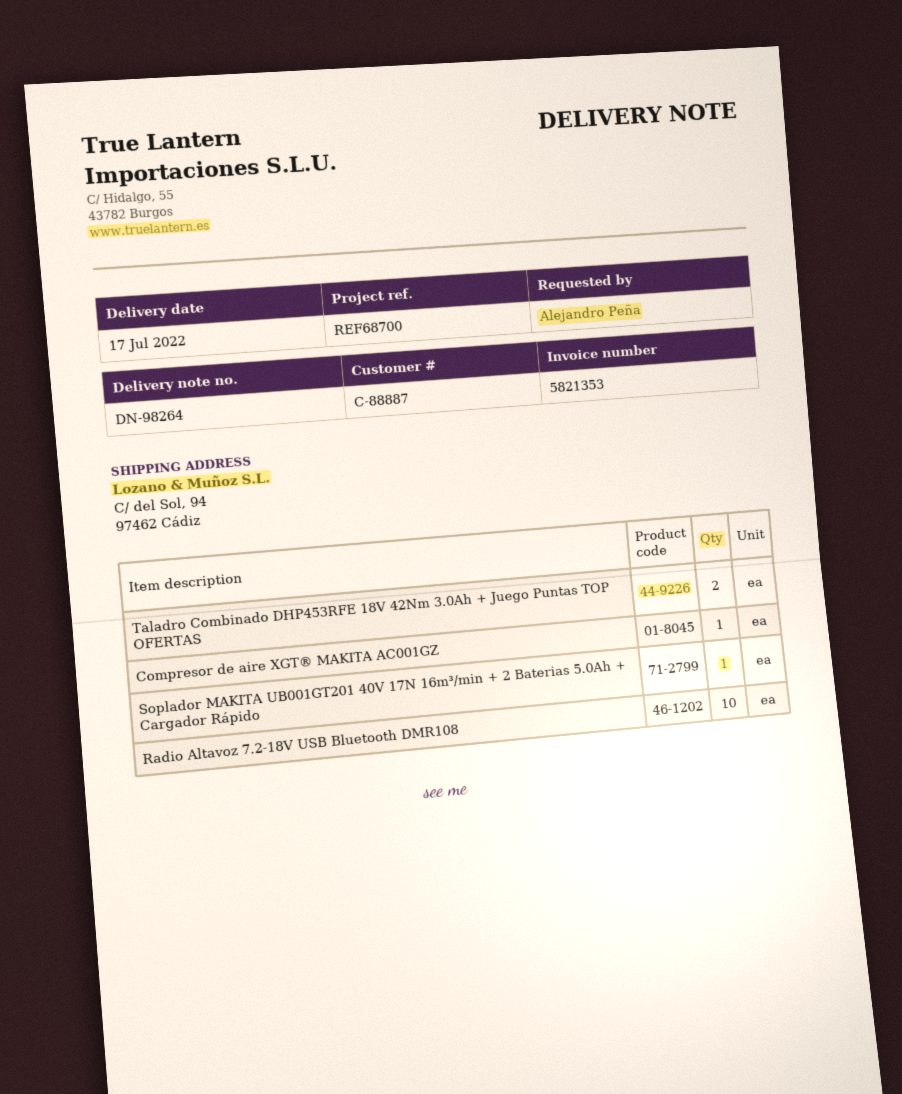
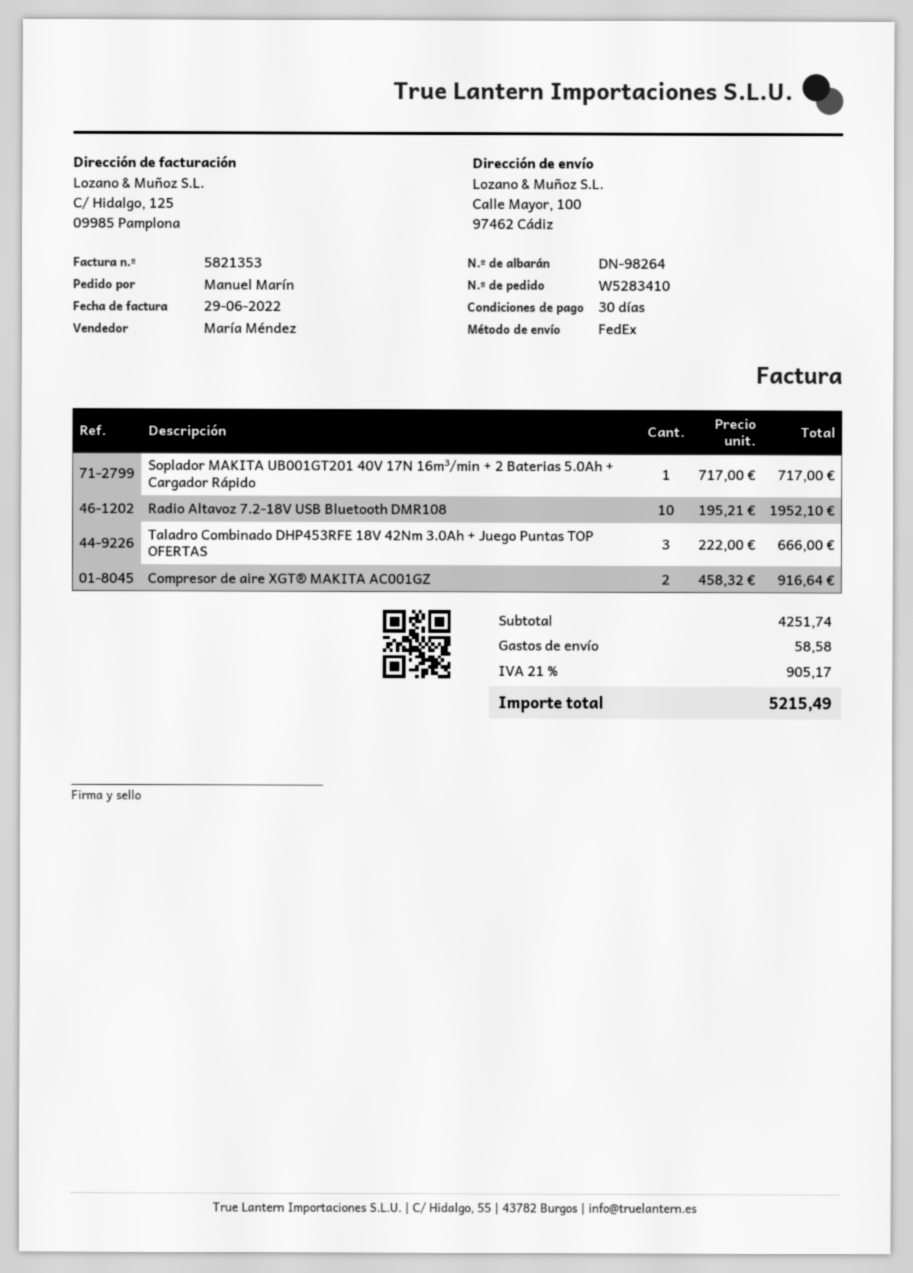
ordered by: Alejandro Peña -> Manuel Marín
ship to: C/ del Sol, 94, 97462 Cádiz -> Calle Mayor, 100, 97462 Cádiz
Taladro Combinado DHP453RFE 18V 42Nm 3.0Ah + Juego Puntas TOP OFERTAS: 2 -> 3
Compresor de aire XGT® MAKITA AC001GZ: 1 -> 2

